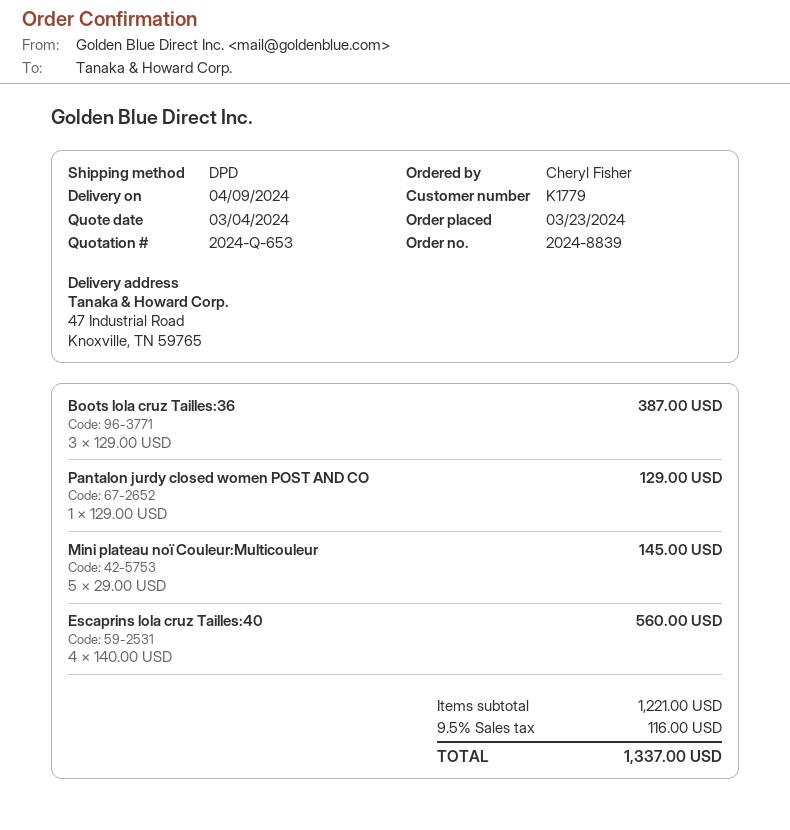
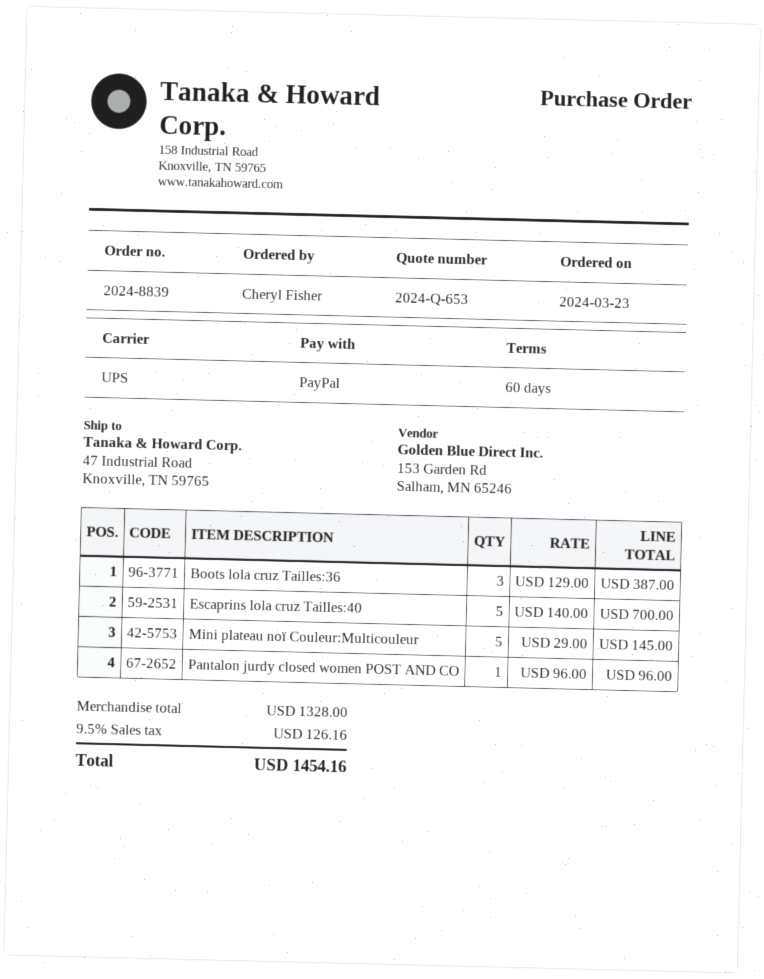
shipping method: DPD -> UPS
Pantalon jurdy closed women POST AND CO: 1 x 129.00 = 129.00 -> 1 x 96.00 = 96.00
Escaprins lola cruz Tailles:40: 4 x 140.00 = 560.00 -> 5 x 140.00 = 700.00
subtotal: 1221.00 -> 1328.00
tax: 9.5% = 116.00 -> 9.5% = 126.16
total: 1337.00 -> 1454.16

